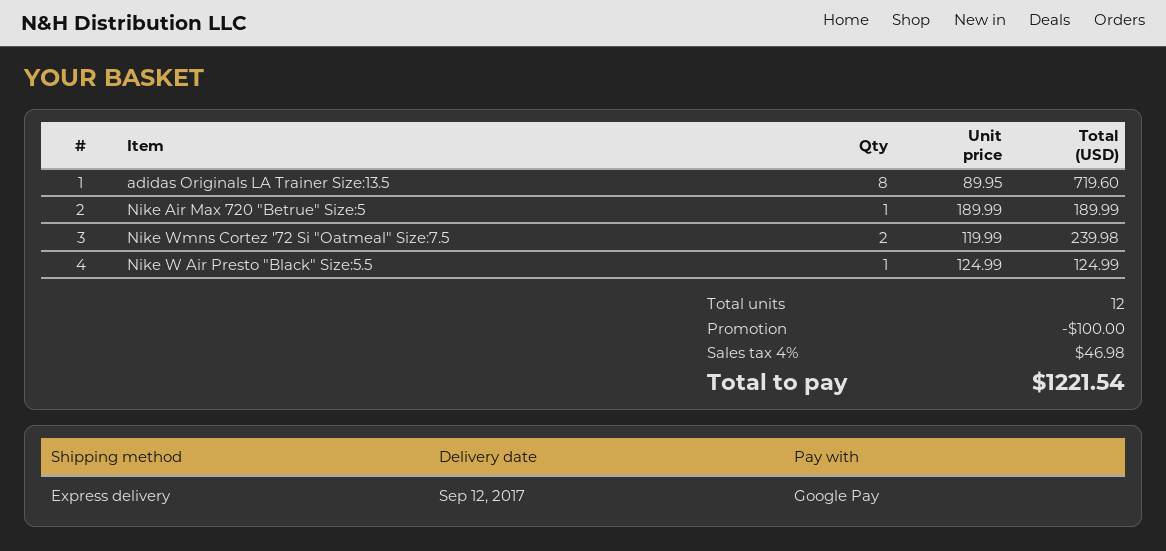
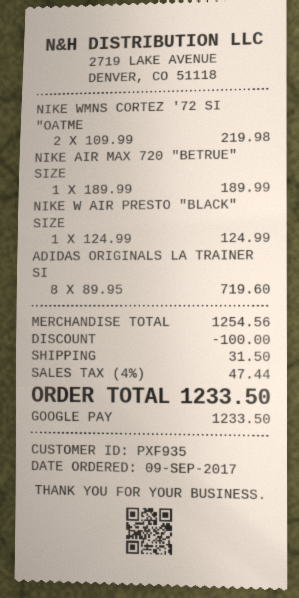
Nike Wmns Cortez '72 Si "Oatmeal" Size:7.5: 2 x 119.99 = 239.98 -> 2 x 109.99 = 219.98
shipping: none -> 31.50
tax: 4% = 46.98 -> 4% = 47.44
total: 1221.54 -> 1233.50

